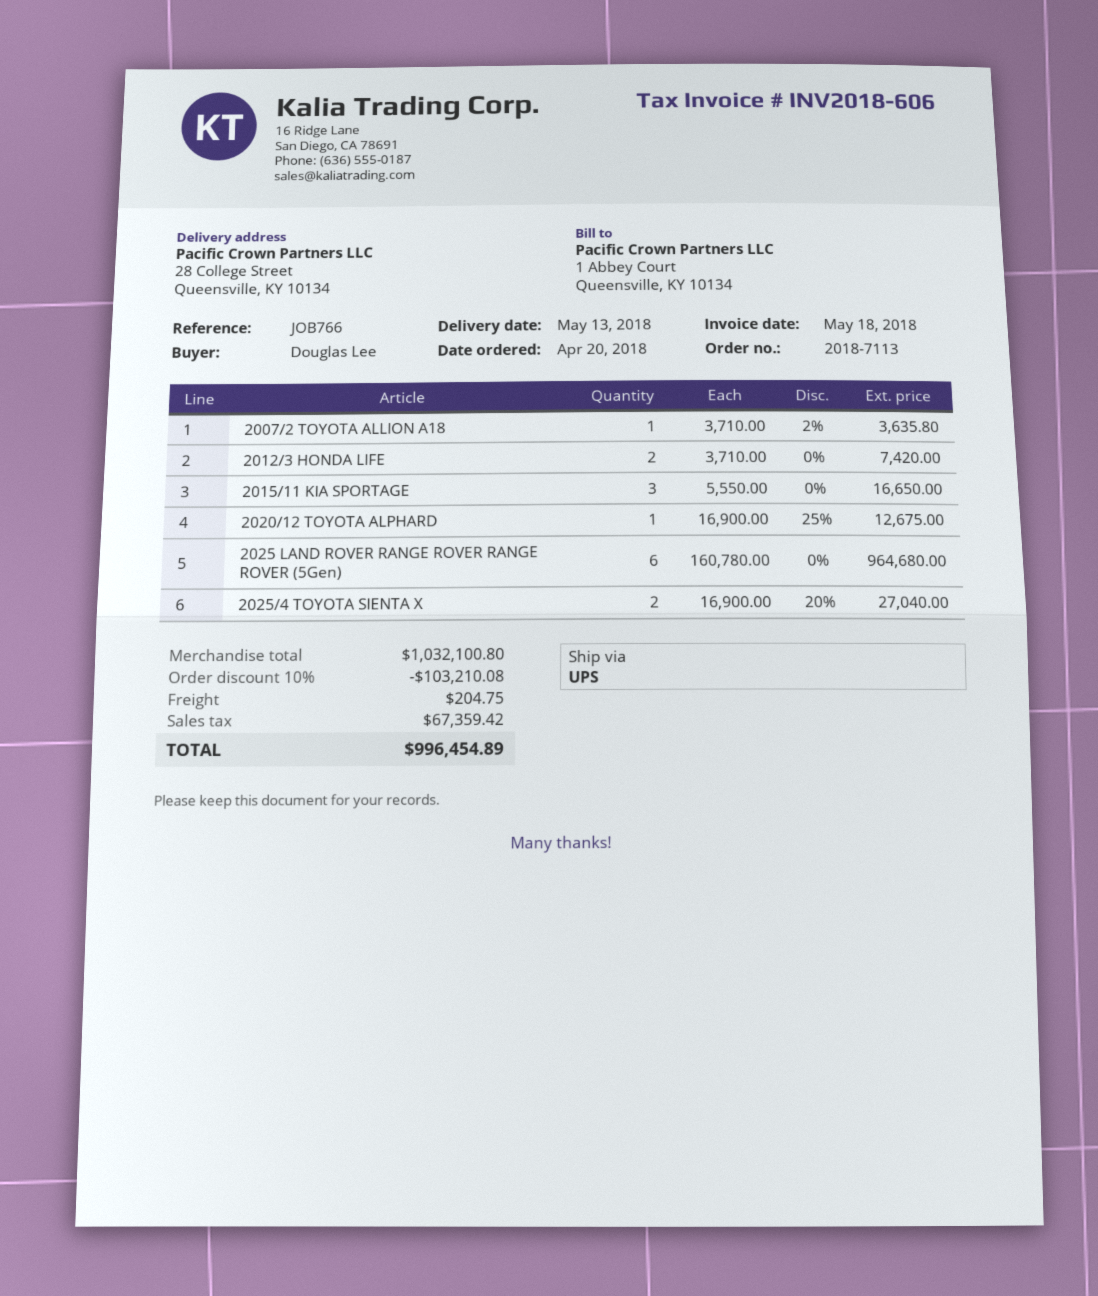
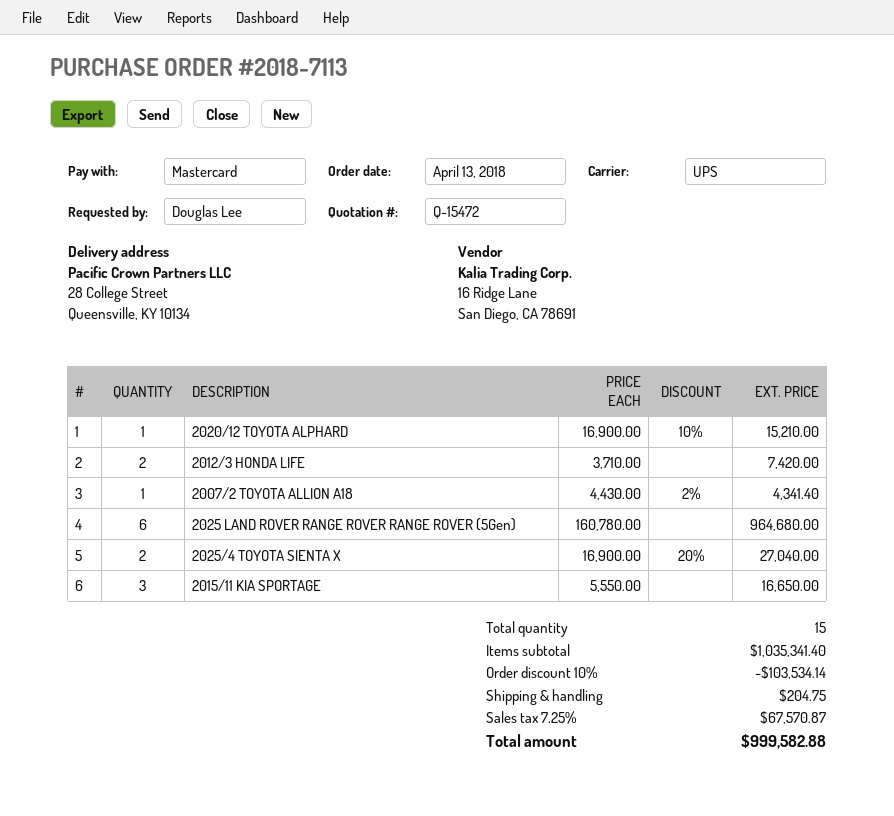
order date: 2018-04-20 -> 2018-04-13
2007/2 TOYOTA ALLION A18: 1 x 3710.00 - 2% = 3635.80 -> 1 x 4430.00 - 2% = 4341.40
2020/12 TOYOTA ALPHARD: 1 x 16900.00 - 25% = 12675.00 -> 1 x 16900.00 - 10% = 15210.00
subtotal: 1032100.80 -> 1035341.40
discount: 10% = 103210.08 -> 10% = 103534.14
tax: 67359.42 -> 67570.87
total: 996454.89 -> 999582.88

